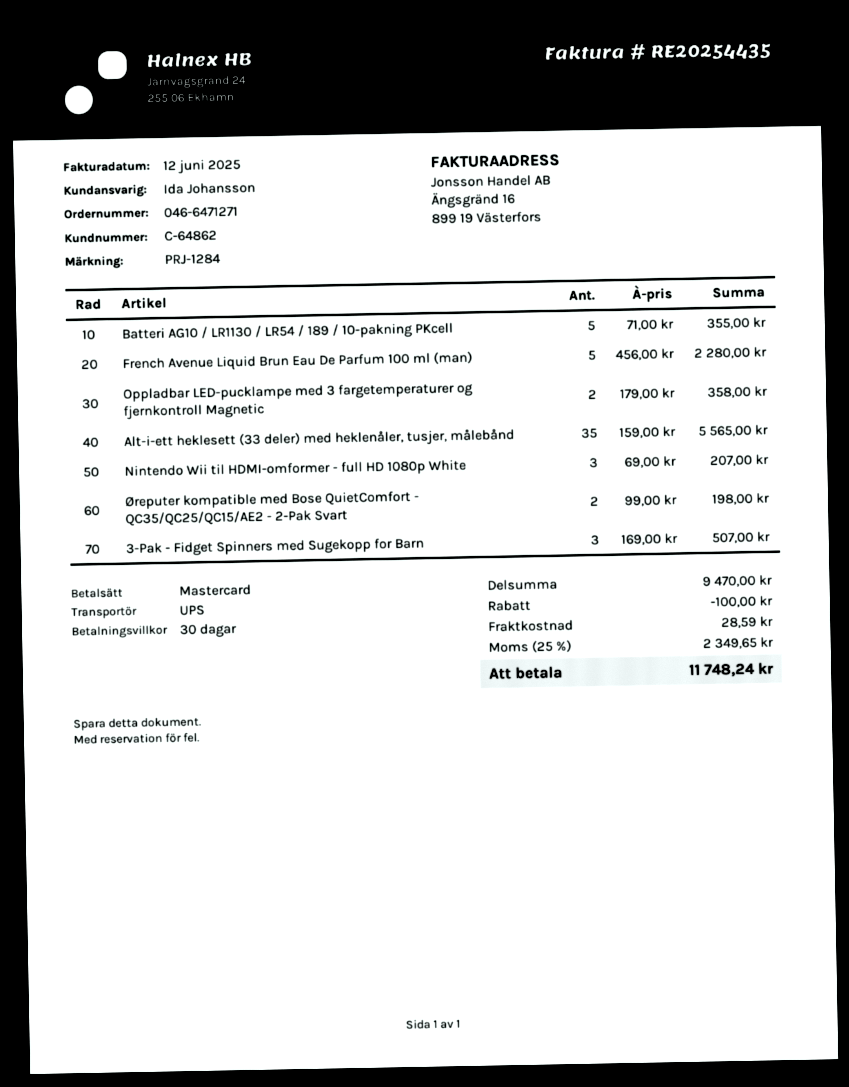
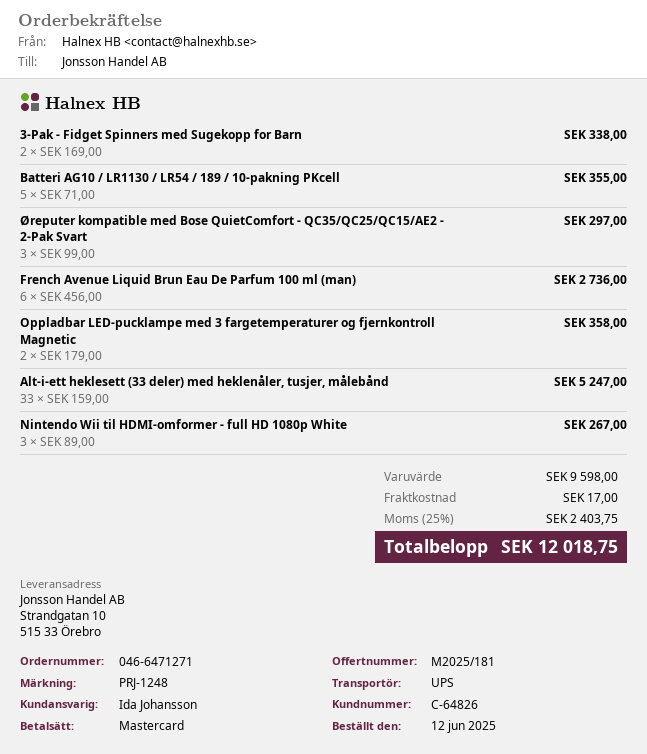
customer number: C-64862 -> C-64826
reference: PRJ-1284 -> PRJ-1248
French Avenue Liquid Brun Eau De Parfum 100 ml (man): 5 x 456.00 = 2280.00 -> 6 x 456.00 = 2736.00
Alt-i-ett heklesett (33 deler) med heklenåler, tusjer, målebånd: 35 x 159.00 = 5565.00 -> 33 x 159.00 = 5247.00
Nintendo Wii til HDMI-omformer - full HD 1080p White: 3 x 69.00 = 207.00 -> 3 x 89.00 = 267.00
Øreputer kompatible med Bose QuietComfort - QC35/QC25/QC15/AE2 - 2-Pak Svart: 2 x 99.00 = 198.00 -> 3 x 99.00 = 297.00
3-Pak - Fidget Spinners med Sugekopp for Barn: 3 x 169.00 = 507.00 -> 2 x 169.00 = 338.00
subtotal: 9470.00 -> 9598.00
discount: 100.00 -> none
shipping: 28.59 -> 17.00
tax: 25% = 2349.65 -> 25% = 2403.75
total: 11748.24 -> 12018.75

